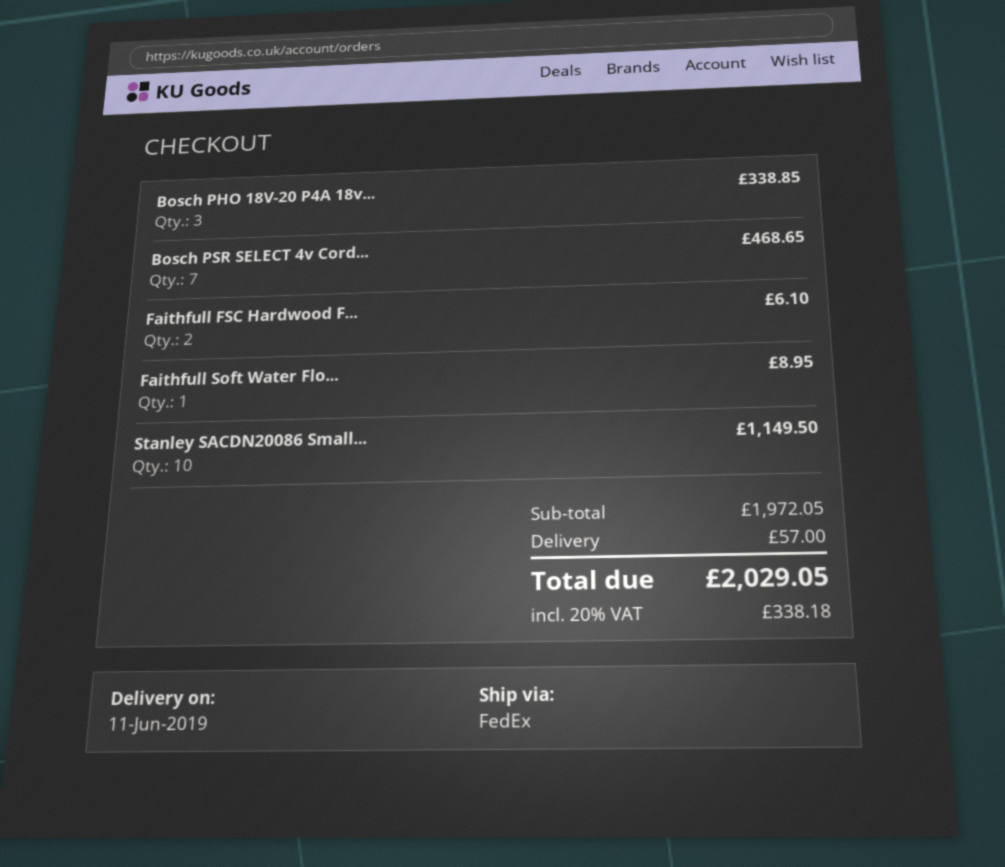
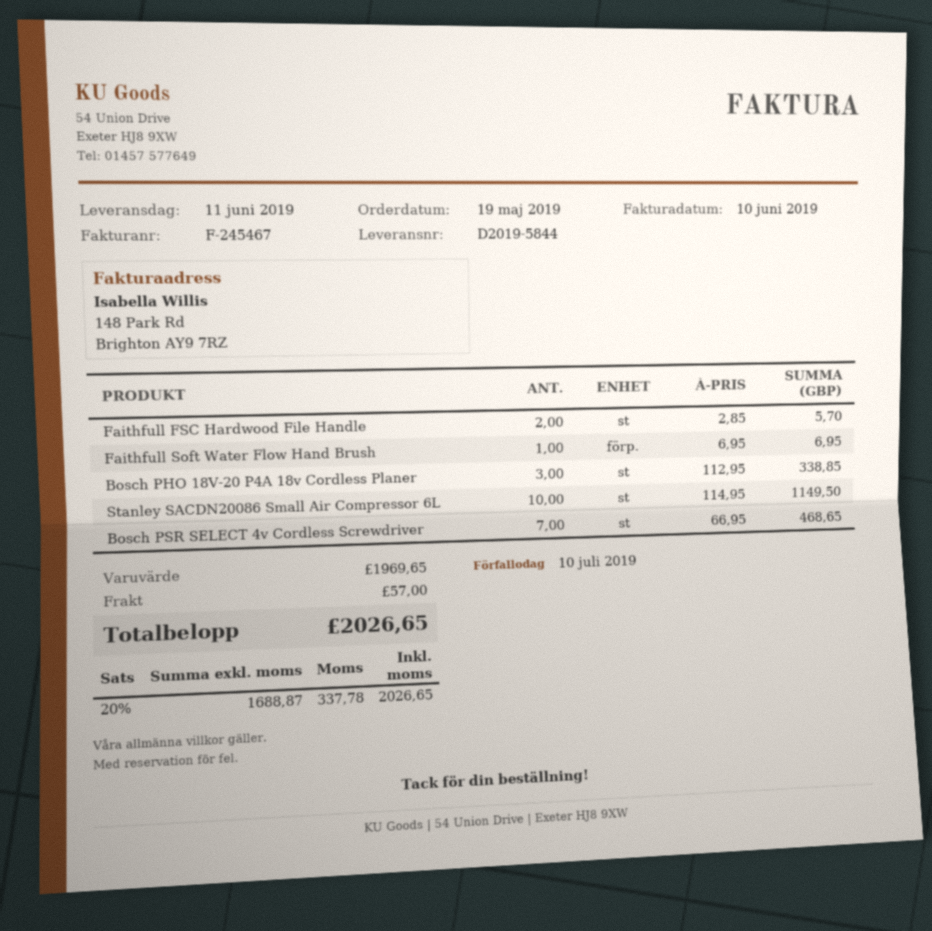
Faithfull FSC Hardwood F...: 2 for 6.10 -> 2 for 5.70
Faithfull Soft Water Flo...: 1 for 8.95 -> 1 for 6.95
subtotal: 1972.05 -> 1969.65
tax: 20% = 338.18 -> 20% = 337.78
total: 2029.05 -> 2026.65

